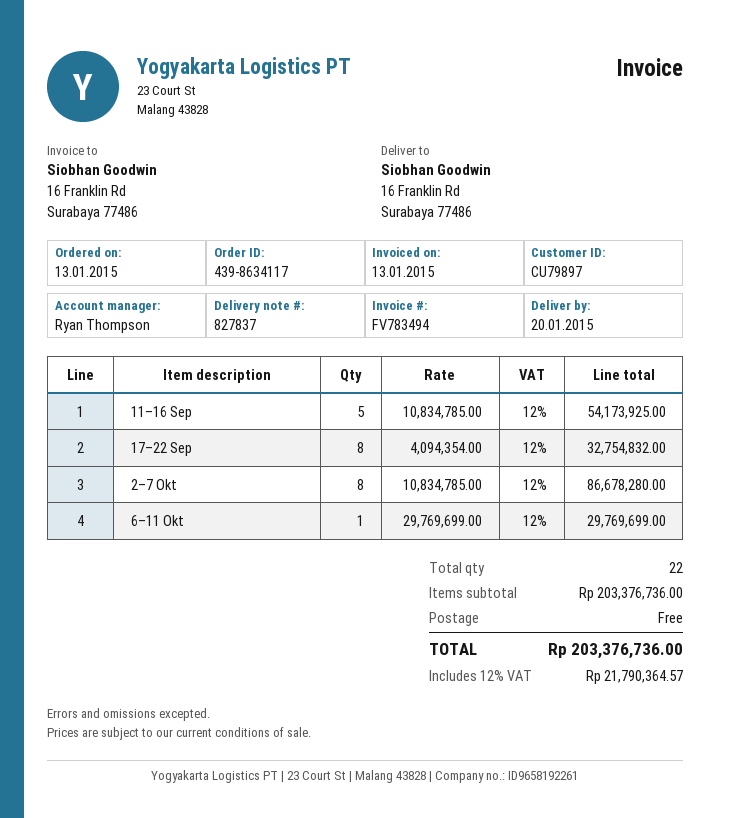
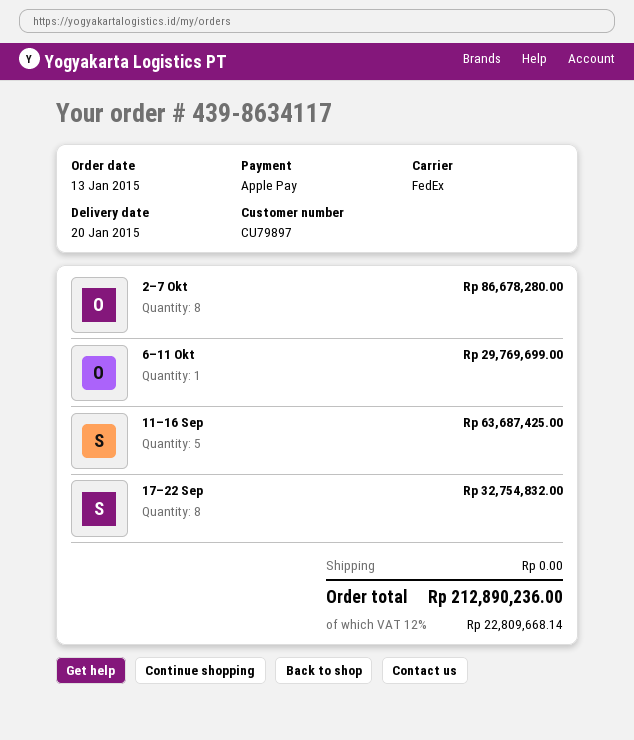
11–16 Sep: 5 for 54173925.00 -> 5 for 63687425.00
tax: 12% = 21790364.57 -> 12% = 22809668.14
total: 203376736.00 -> 212890236.00

